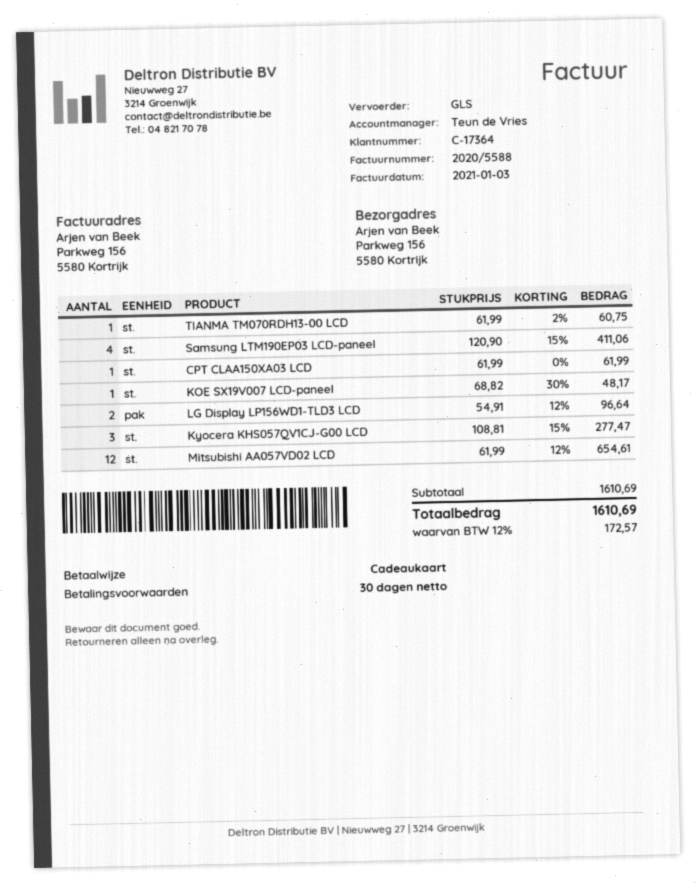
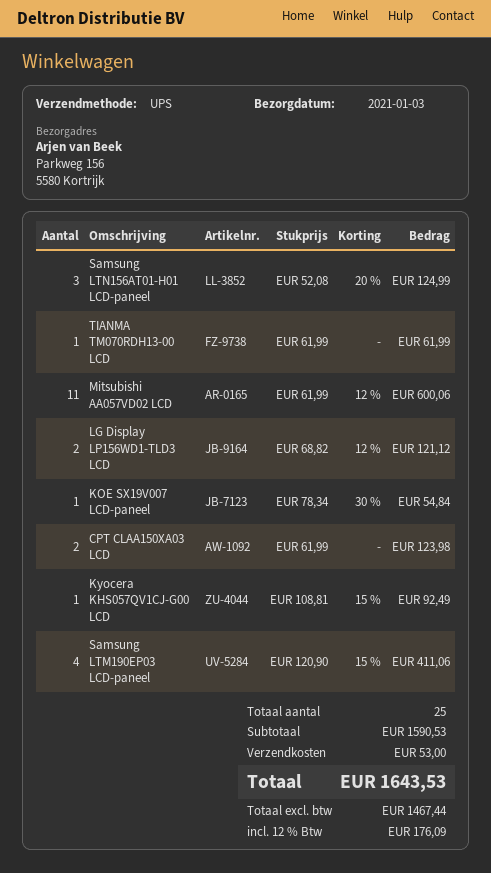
shipping method: GLS -> UPS
TIANMA TM070RDH13-00 LCD: 1 x 61.99 - 2% = 60.75 -> 1 x 61.99 = 61.99
CPT CLAA150XA03 LCD: 1 x 61.99 = 61.99 -> 2 x 61.99 = 123.98
KOE SX19V007 LCD-paneel: 1 x 68.82 - 30% = 48.17 -> 1 x 78.34 - 30% = 54.84
LG Display LP156WD1-TLD3 LCD: 2 x 54.91 - 12% = 96.64 -> 2 x 68.82 - 12% = 121.12
Kyocera KHS057QV1CJ-G00 LCD: 3 x 108.81 - 15% = 277.47 -> 1 x 108.81 - 15% = 92.49
Mitsubishi AA057VD02 LCD: 12 x 61.99 - 12% = 654.61 -> 11 x 61.99 - 12% = 600.06
Samsung LTN156AT01-H01 LCD-paneel: none -> 3 x 52.08 - 20% = 124.99
subtotal: 1610.69 -> 1590.53
shipping: none -> 53.00
tax: 12% = 172.57 -> 12% = 176.09
total: 1610.69 -> 1643.53

